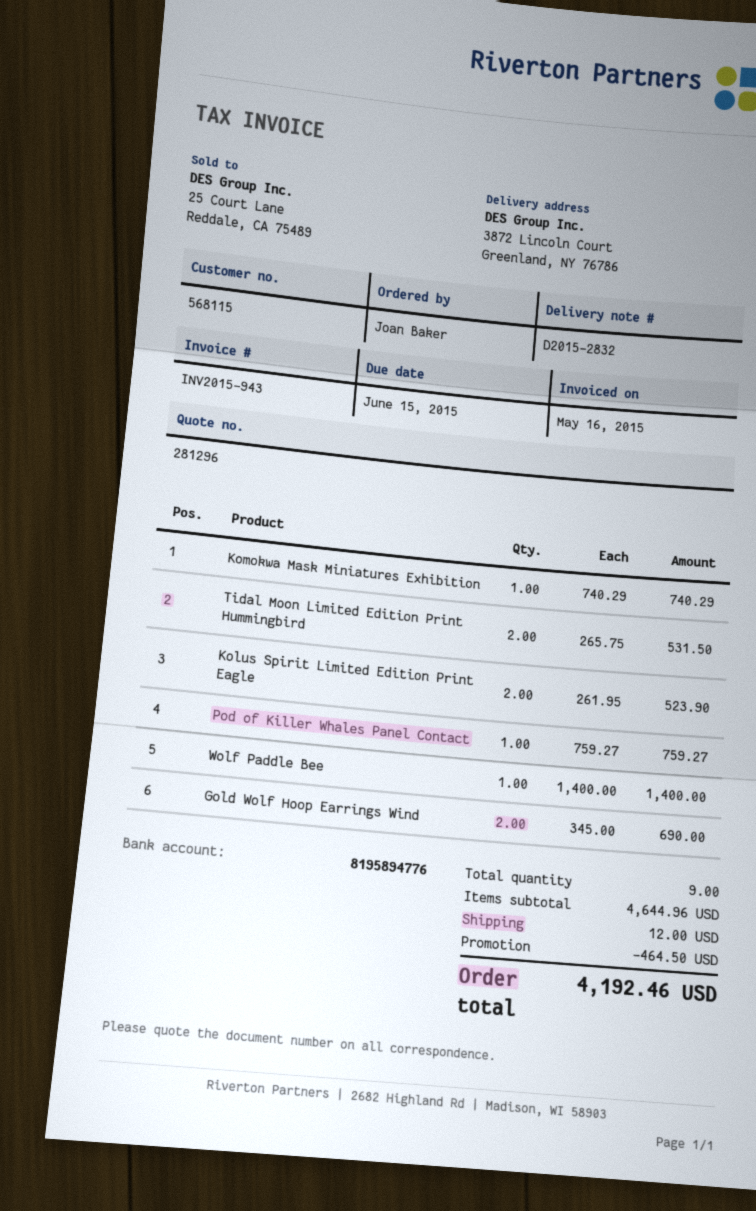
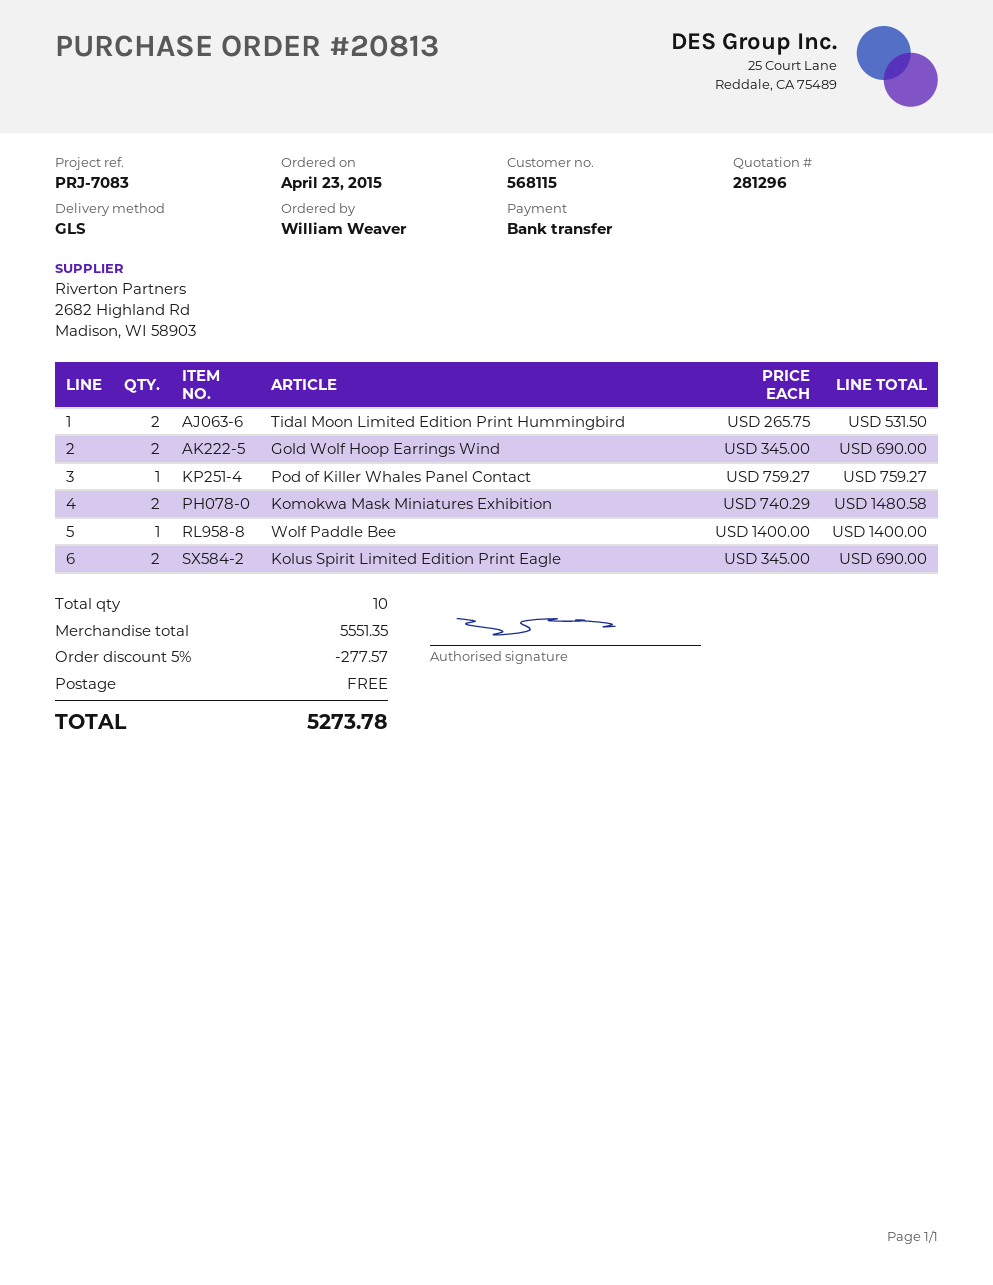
ordered by: Joan Baker -> William Weaver
Komokwa Mask Miniatures Exhibition: 1 x 740.29 = 740.29 -> 2 x 740.29 = 1480.58
Kolus Spirit Limited Edition Print Eagle: 2 x 261.95 = 523.90 -> 2 x 345.00 = 690.00
total quantity: 9 -> 10
subtotal: 4644.96 -> 5551.35
discount: 464.50 -> 277.57
shipping: 12.00 -> 0.00
total: 4192.46 -> 5273.78

